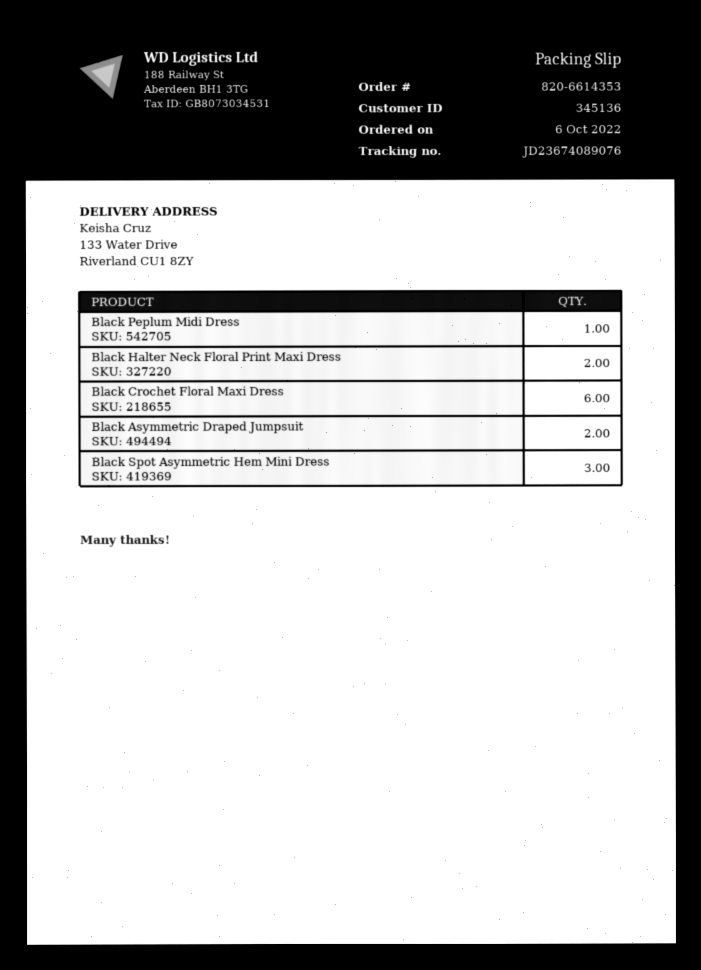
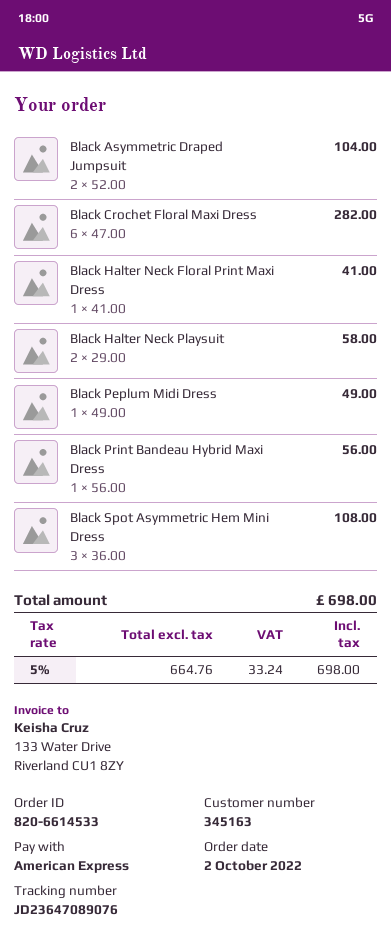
order number: 820-6614353 -> 820-6614533
order date: 2022-10-06 -> 2022-10-02
customer number: 345136 -> 345163
tracking number: JD23674089076 -> JD23647089076
Black Halter Neck Floral Print Maxi Dress: 2 -> 1
Black Halter Neck Playsuit: none -> 2
Black Print Bandeau Hybrid Maxi Dress: none -> 1

